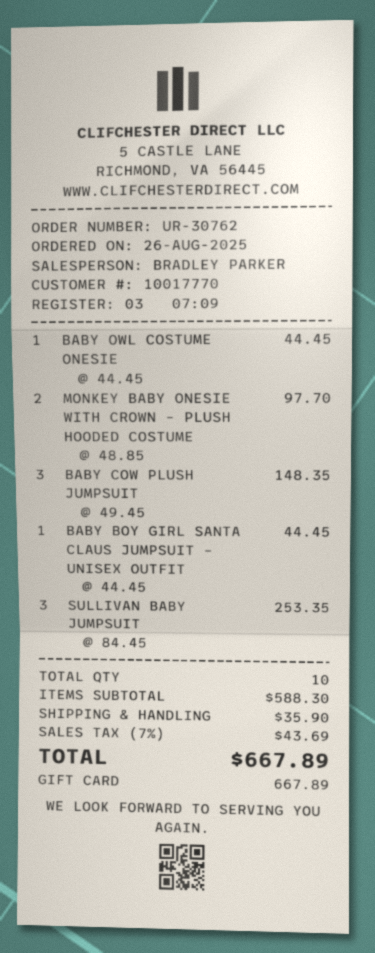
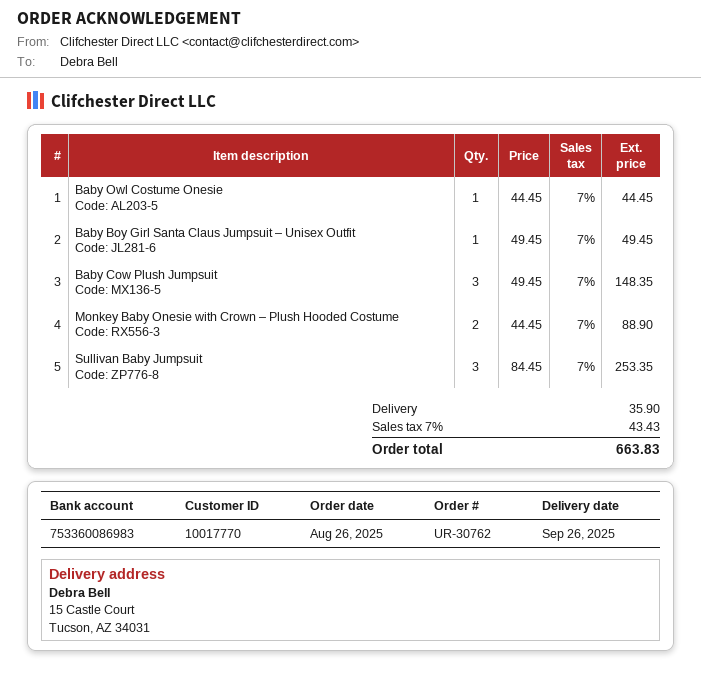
MONKEY BABY ONESIE WITH CROWN – PLUSH HOODED COSTUME: 2 x 48.85 = 97.70 -> 2 x 44.45 = 88.90
BABY BOY GIRL SANTA CLAUS JUMPSUIT – UNISEX OUTFIT: 1 x 44.45 = 44.45 -> 1 x 49.45 = 49.45
tax: 7% = 43.69 -> 7% = 43.43
total: 667.89 -> 663.83

